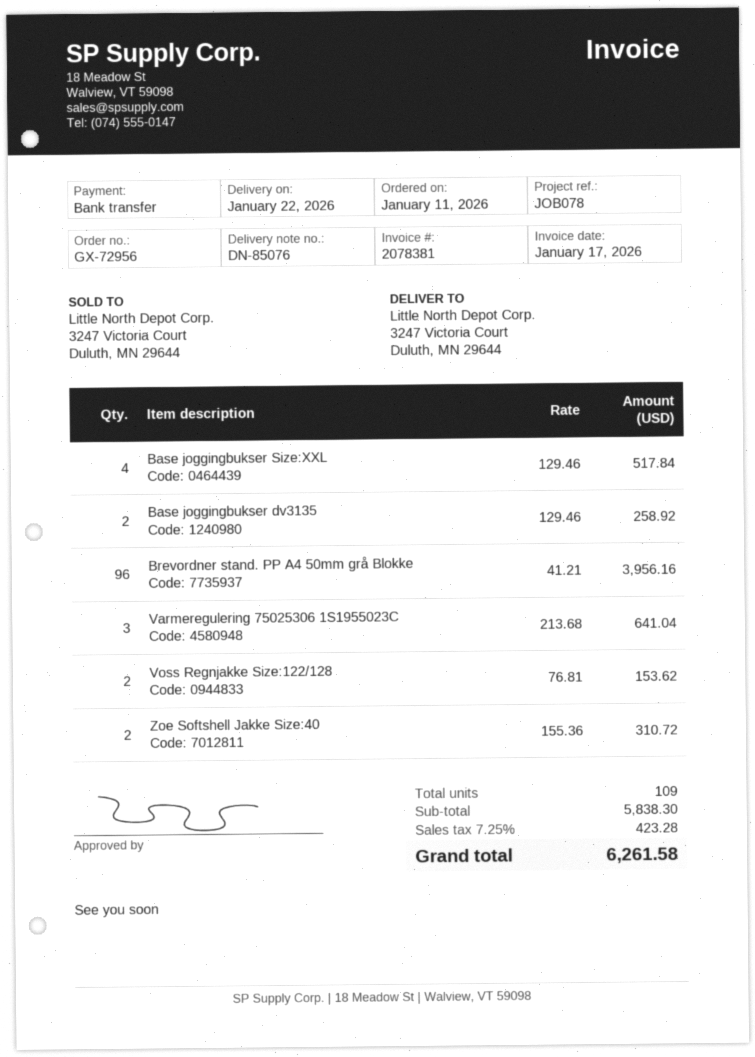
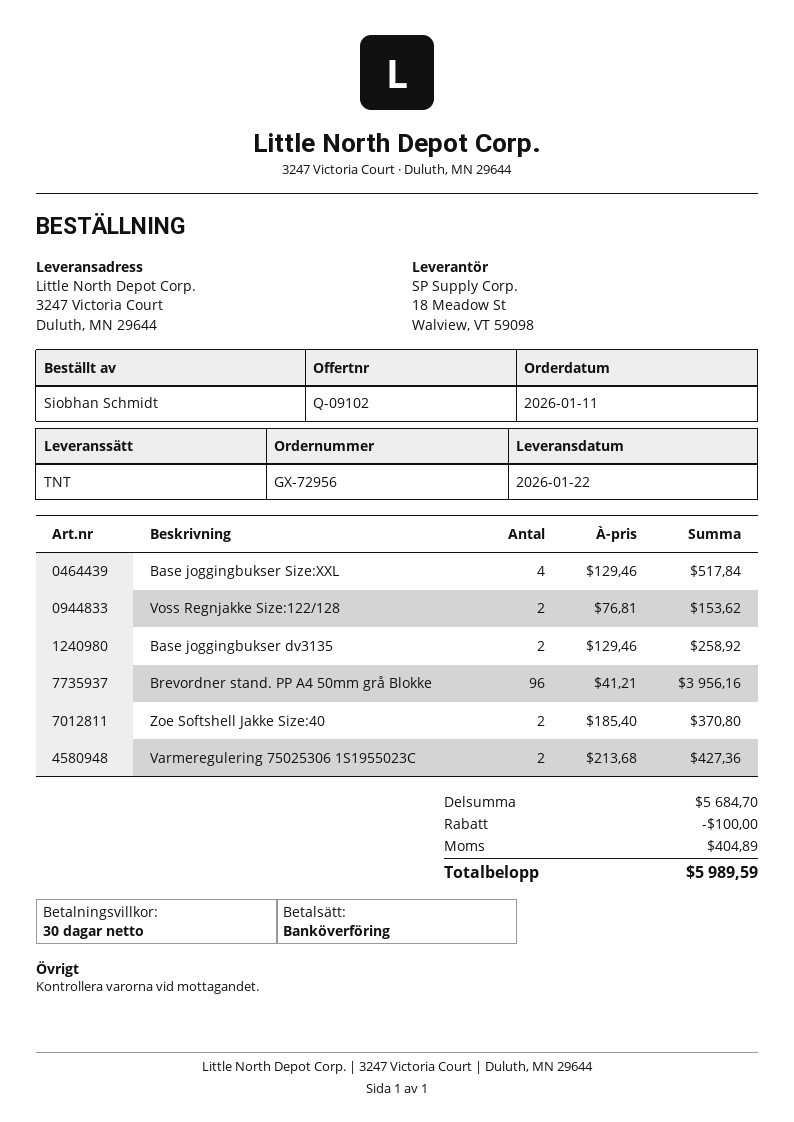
Varmeregulering 75025306 1S1955023C: 3 x 213.68 = 641.04 -> 2 x 213.68 = 427.36
Zoe Softshell Jakke Size:40: 2 x 155.36 = 310.72 -> 2 x 185.40 = 370.80
subtotal: 5838.30 -> 5684.70
discount: none -> 100.00
tax: 423.28 -> 404.89
total: 6261.58 -> 5989.59

